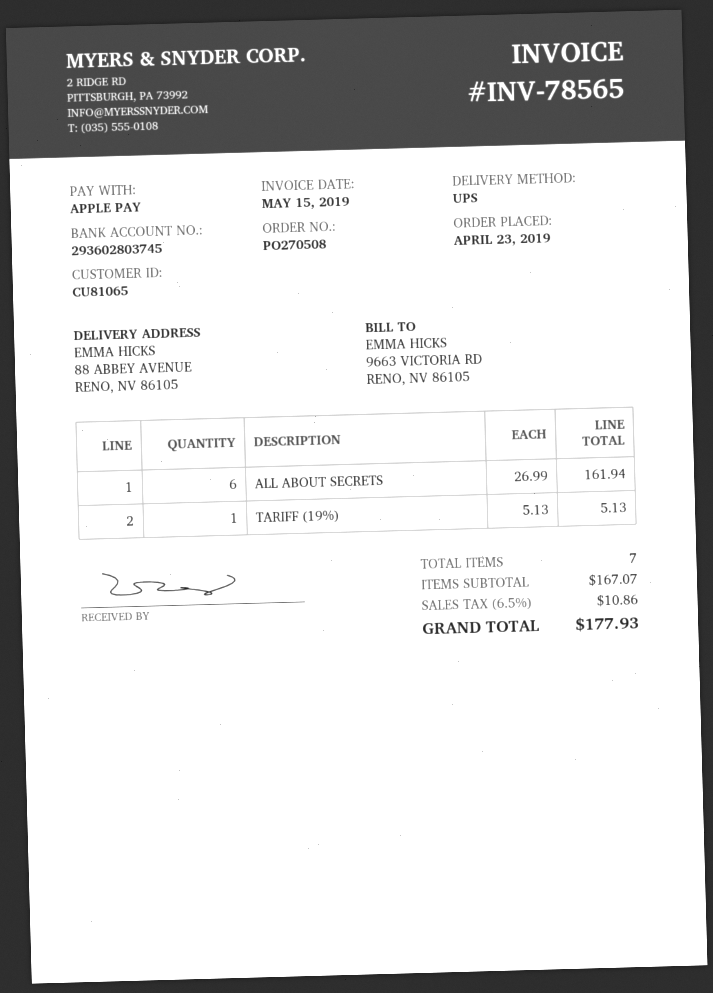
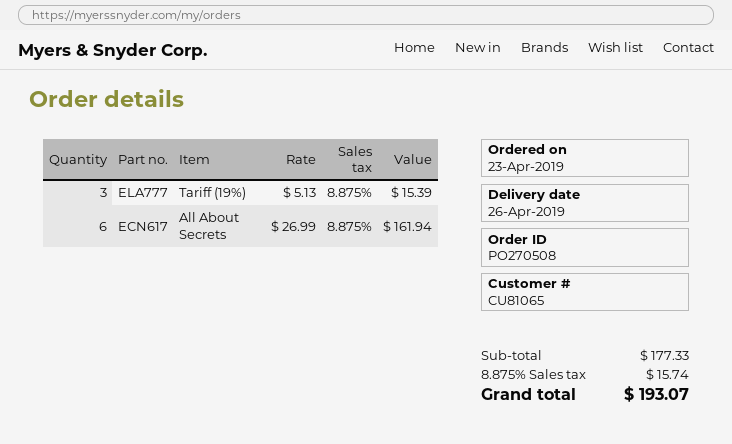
TARIFF (19%): 1 x 5.13 = 5.13 -> 3 x 5.13 = 15.39
subtotal: 167.07 -> 177.33
tax: 6.5% = 10.86 -> 8.875% = 15.74
total: 177.93 -> 193.07

